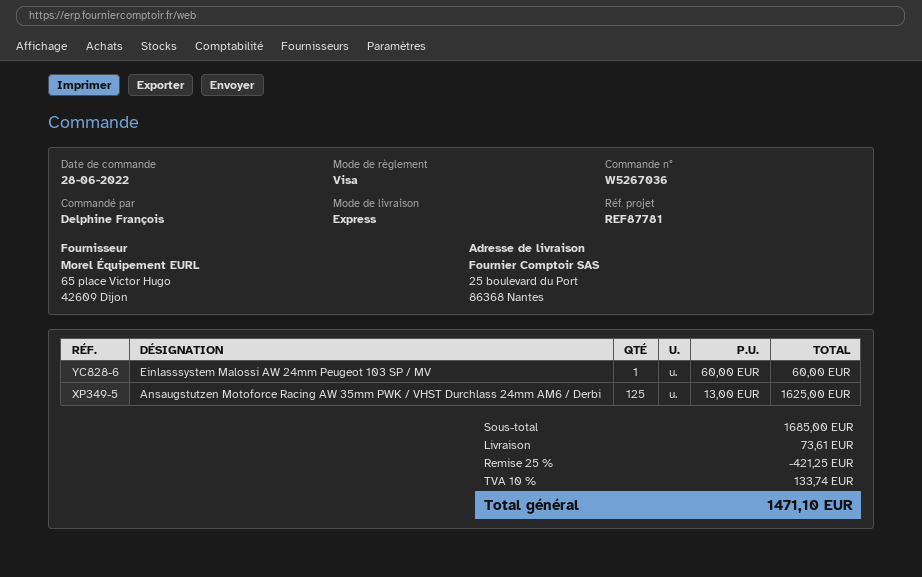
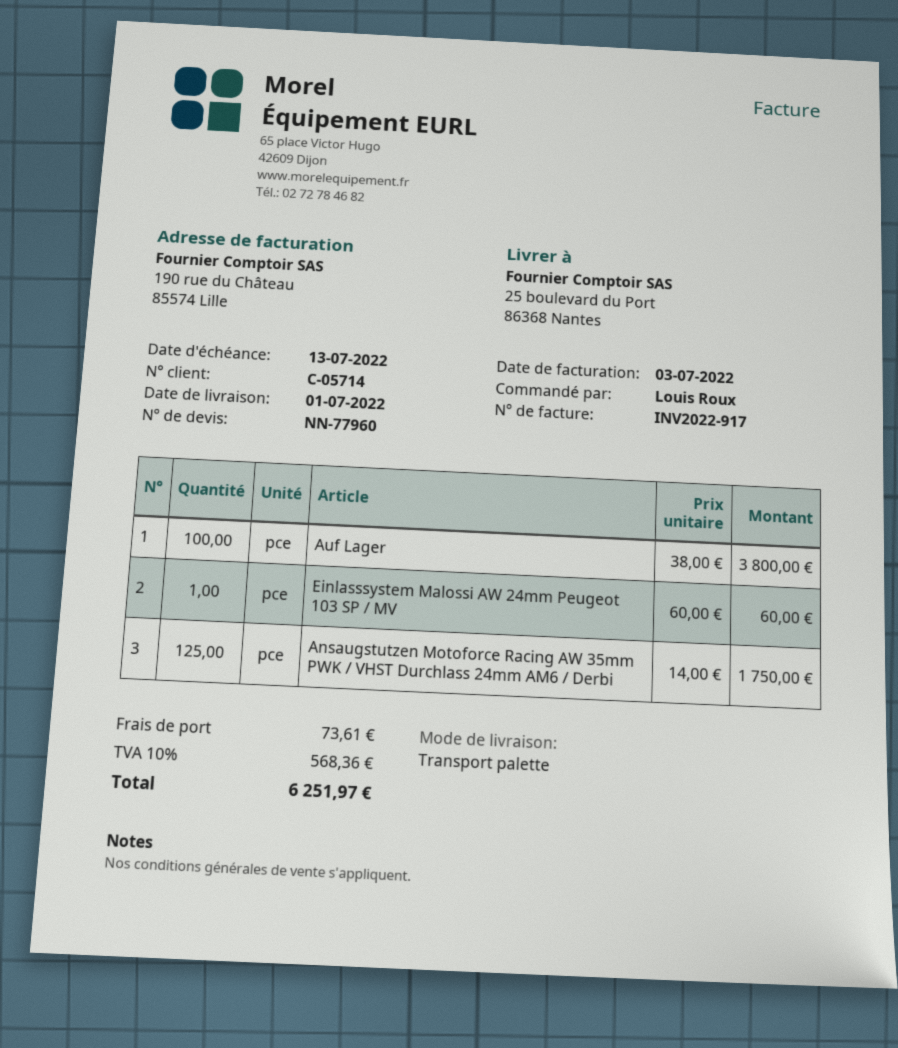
ordered by: Delphine François -> Louis Roux
shipping method: express -> pallet freight
Ansaugstutzen Motoforce Racing AW 35mm PWK / VHST Durchlass 24mm AM6 / Derbi: 125 x 13.00 = 1625.00 -> 125 x 14.00 = 1750.00
Auf Lager: none -> 100 x 38.00 = 3800.00
discount: 25% = 421.25 -> none
tax: 10% = 133.74 -> 10% = 568.36
total: 1471.10 -> 6251.97

